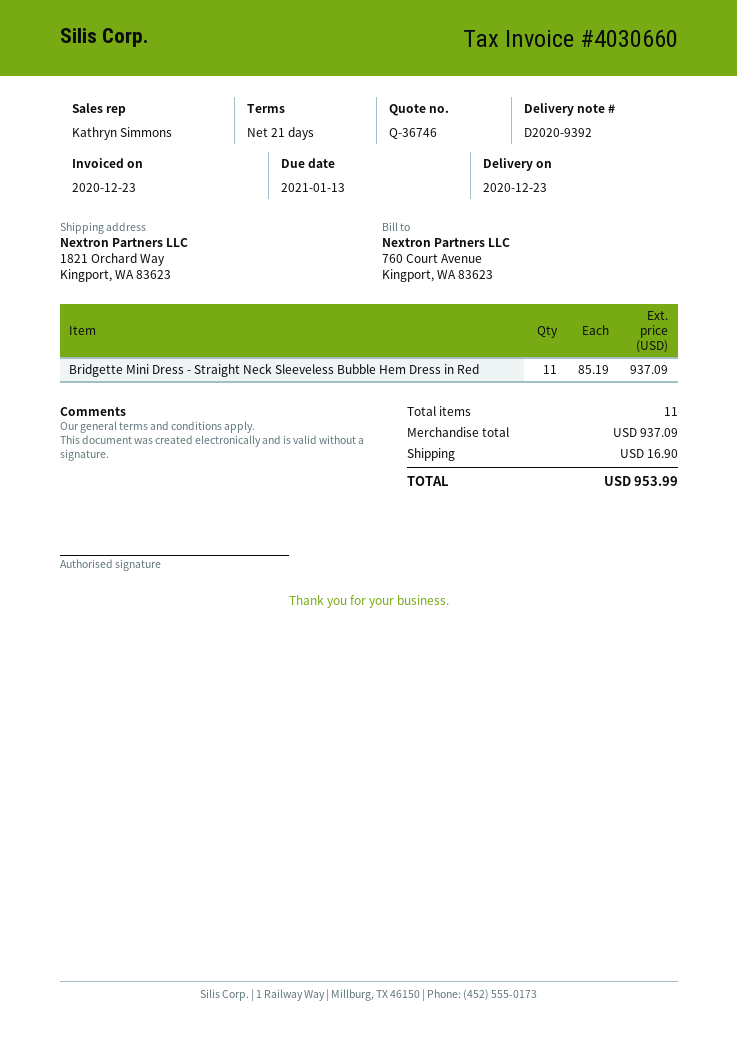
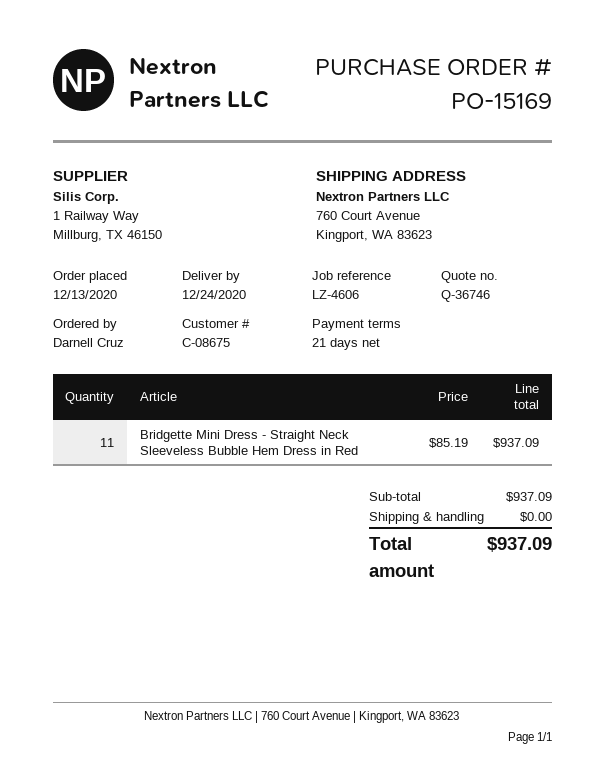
delivery date: 2020-12-23 -> 2020-12-24
ship to: 1821 Orchard Way, Kingport, WA 83623 -> 760 Court Avenue, Kingport, WA 83623
shipping: 16.90 -> 0.00
total: 953.99 -> 937.09

